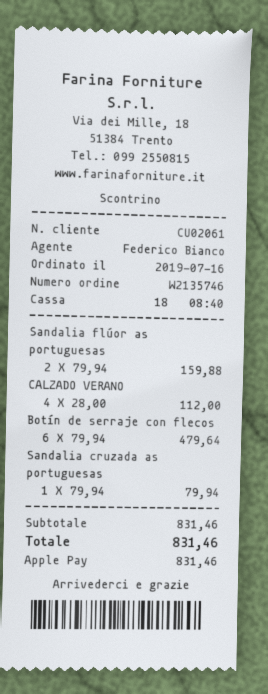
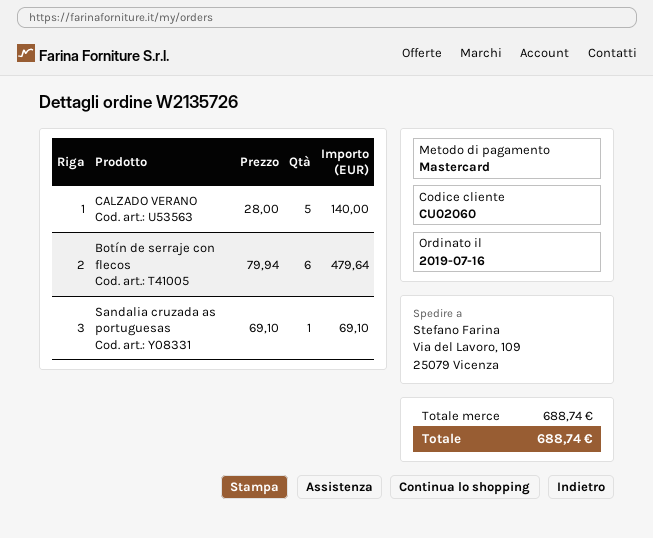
order number: W2135746 -> W2135726
customer number: CU02061 -> CU02060
payment method: Apple Pay -> Mastercard
Sandalia flúor as portuguesas: 2 x 79.94 = 159.88 -> none
CALZADO VERANO: 4 x 28.00 = 112.00 -> 5 x 28.00 = 140.00
Sandalia cruzada as portuguesas: 1 x 79.94 = 79.94 -> 1 x 69.10 = 69.10
subtotal: 831.46 -> 688.74
total: 831.46 -> 688.74

